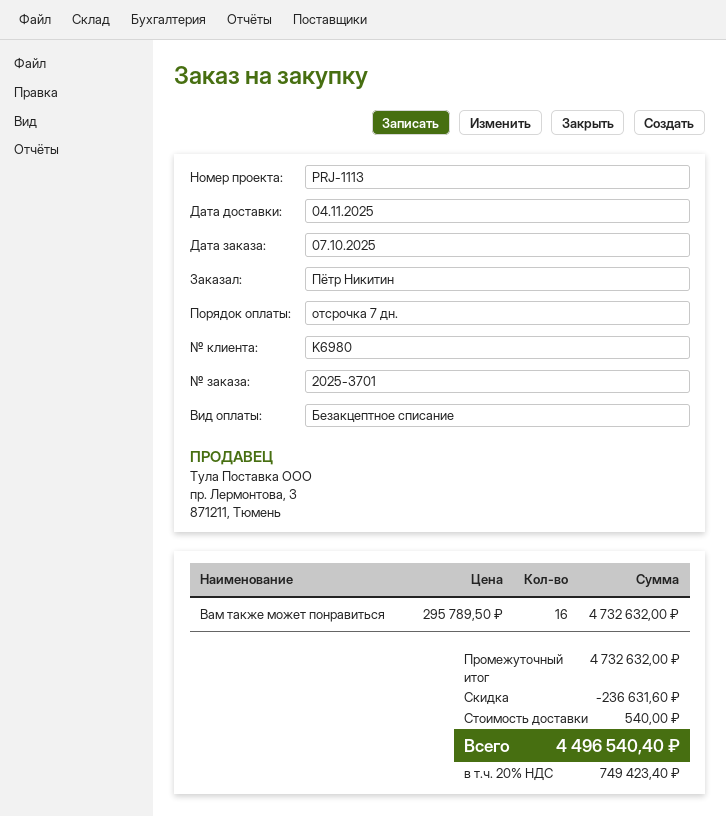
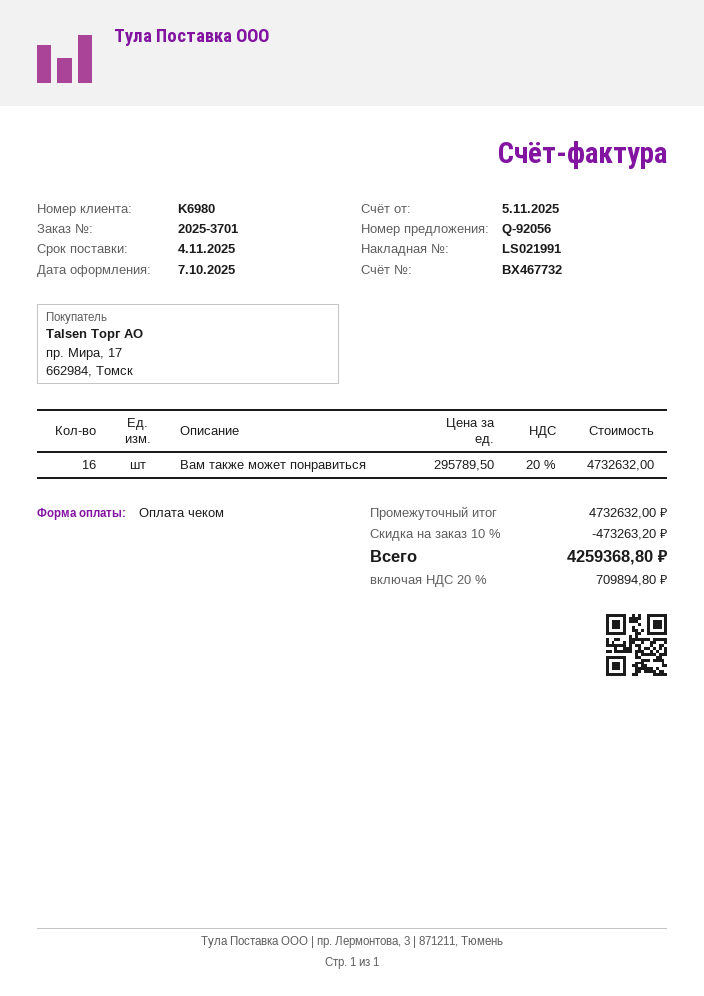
payment method: direct debit -> cheque
discount: 236631.60 -> 473263.20
shipping: 540.00 -> none
tax: 20% = 749423.40 -> 20% = 709894.80
total: 4496540.40 -> 4259368.80

